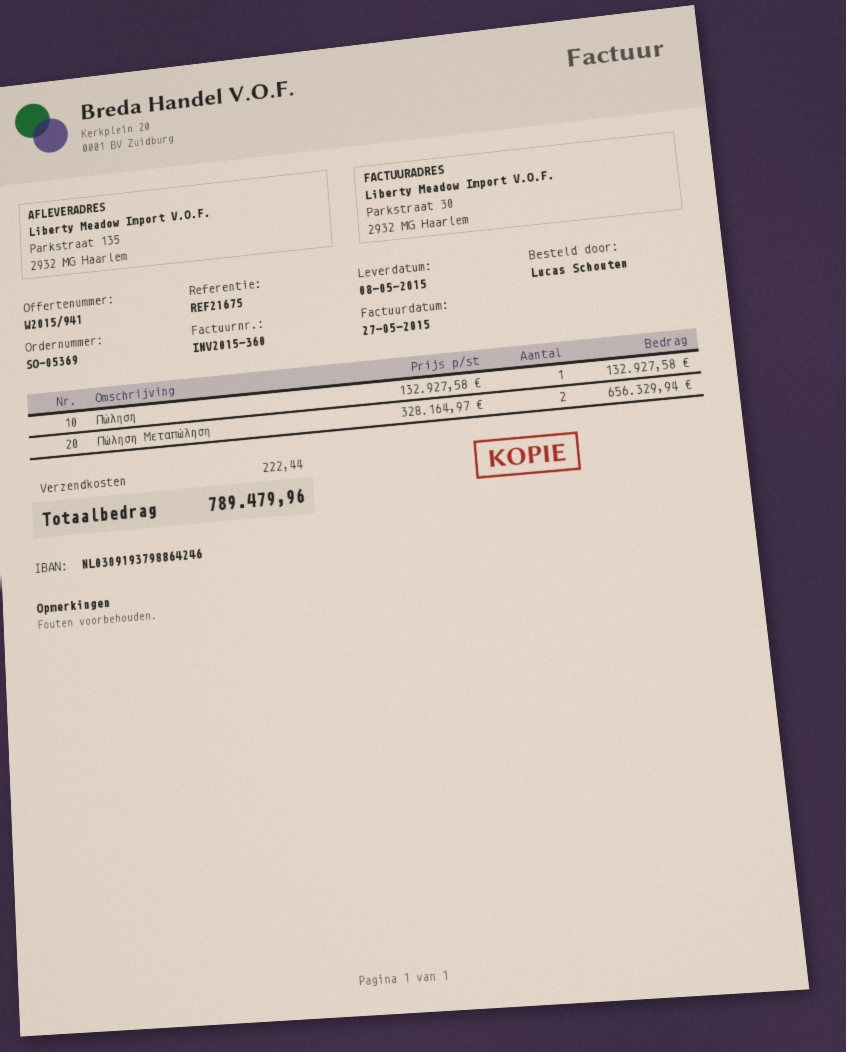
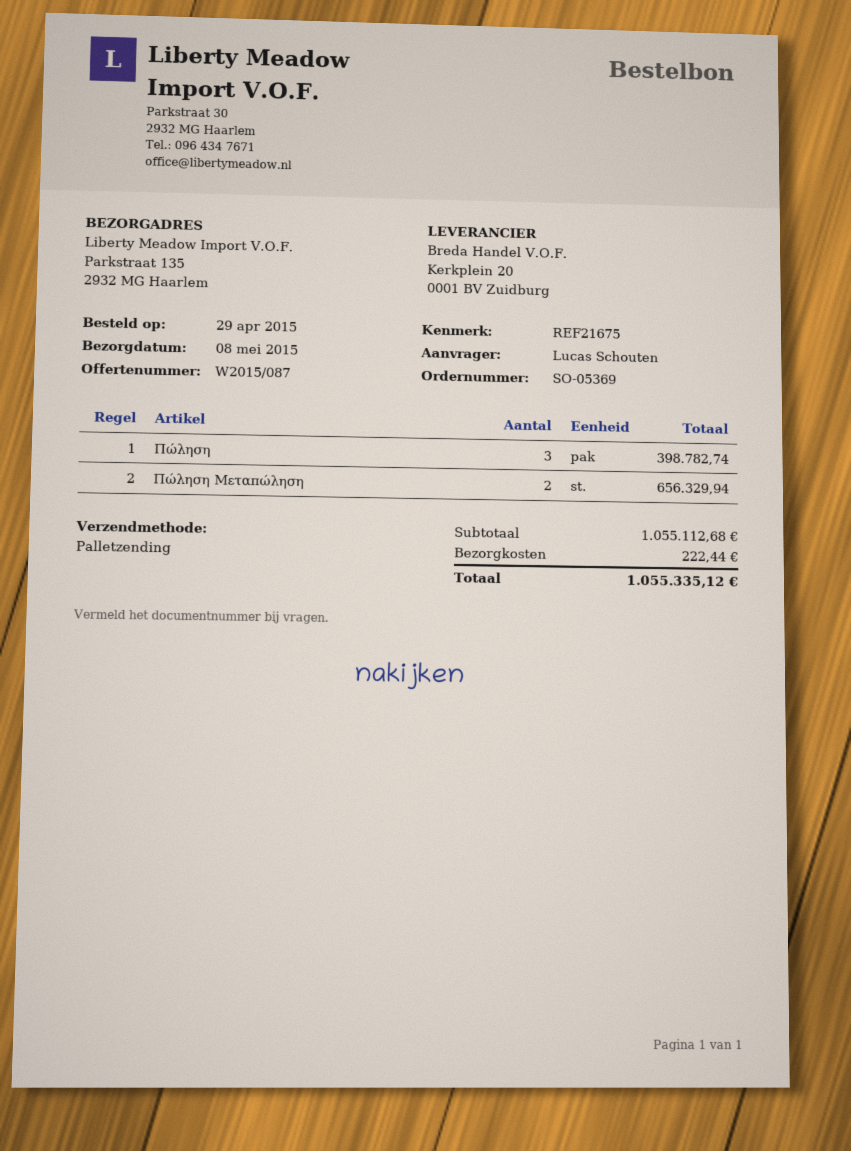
quote number: W2015/941 -> W2015/087
Πώληση: 1 for 132927.58 -> 3 for 398782.74
total: 789479.96 -> 1055335.12

